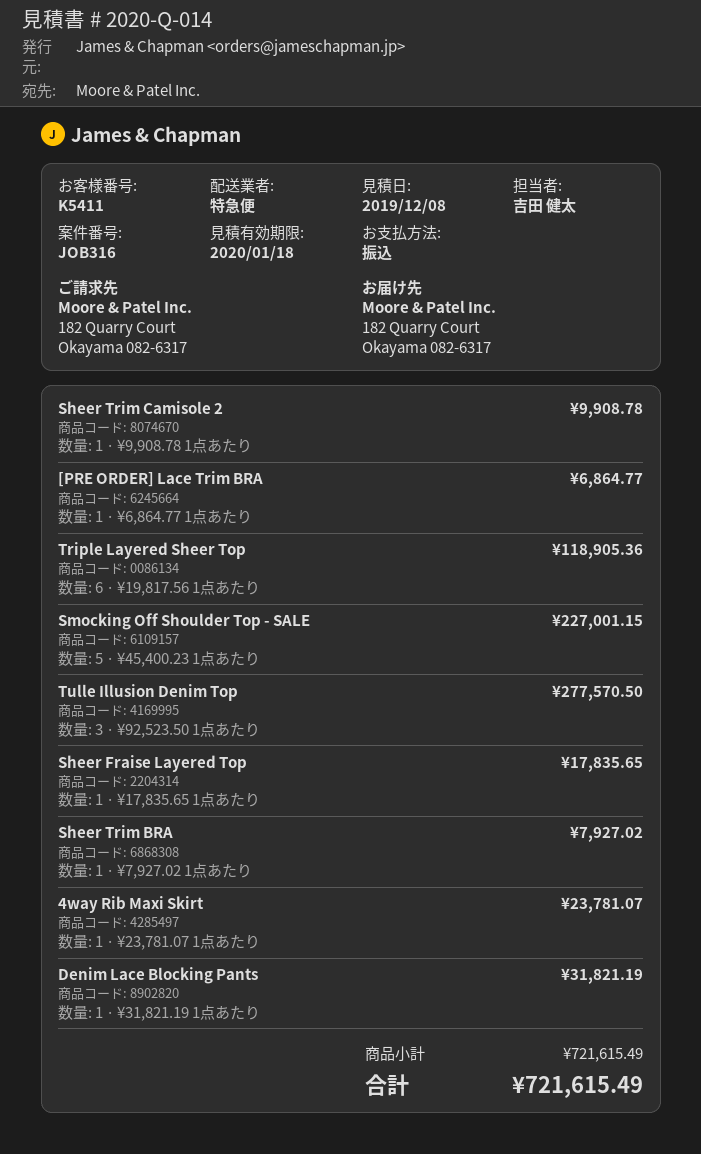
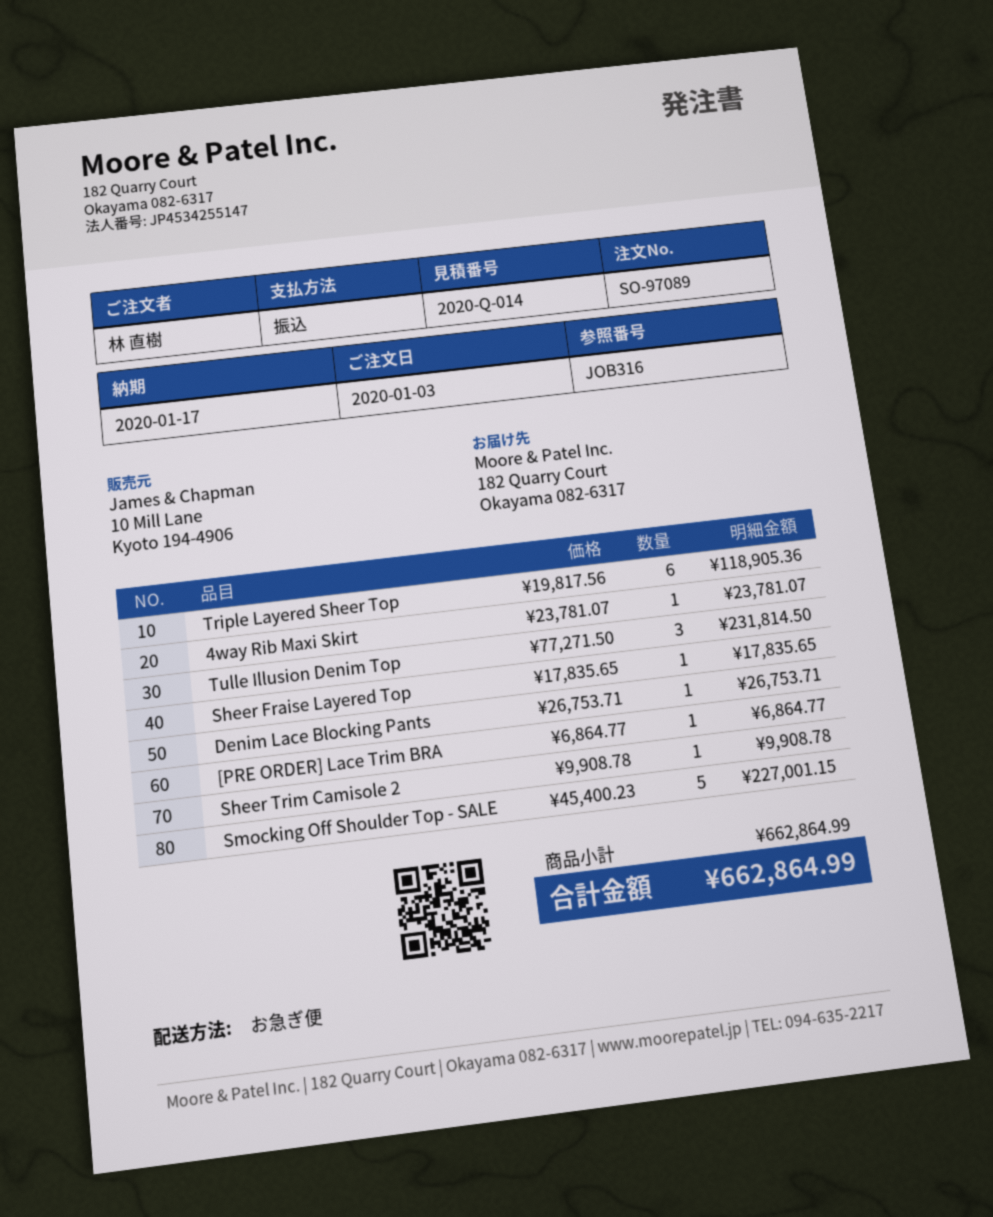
Tulle Illusion Denim Top: 3 x 92523.50 = 277570.50 -> 3 x 77271.50 = 231814.50
Sheer Trim BRA: 1 x 7927.02 = 7927.02 -> none
Denim Lace Blocking Pants: 1 x 31821.19 = 31821.19 -> 1 x 26753.71 = 26753.71
subtotal: 721615.49 -> 662864.99
total: 721615.49 -> 662864.99

